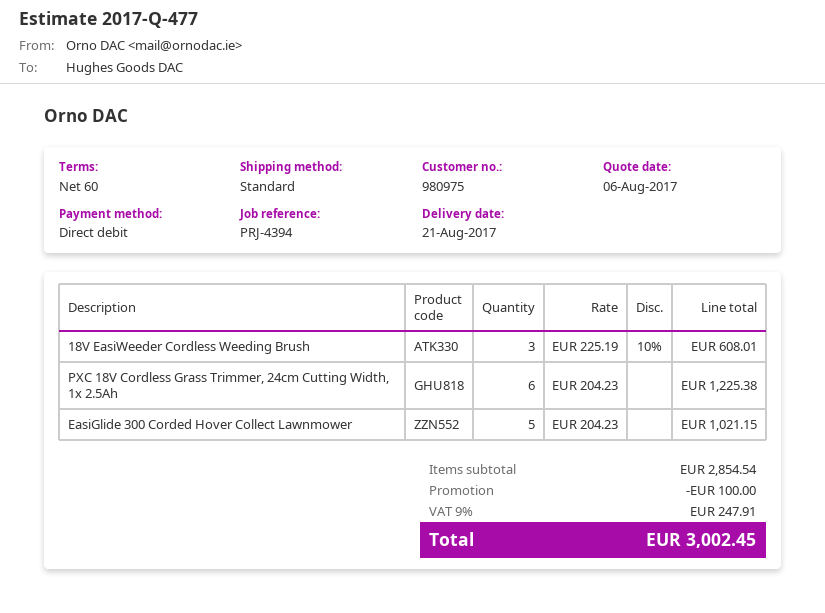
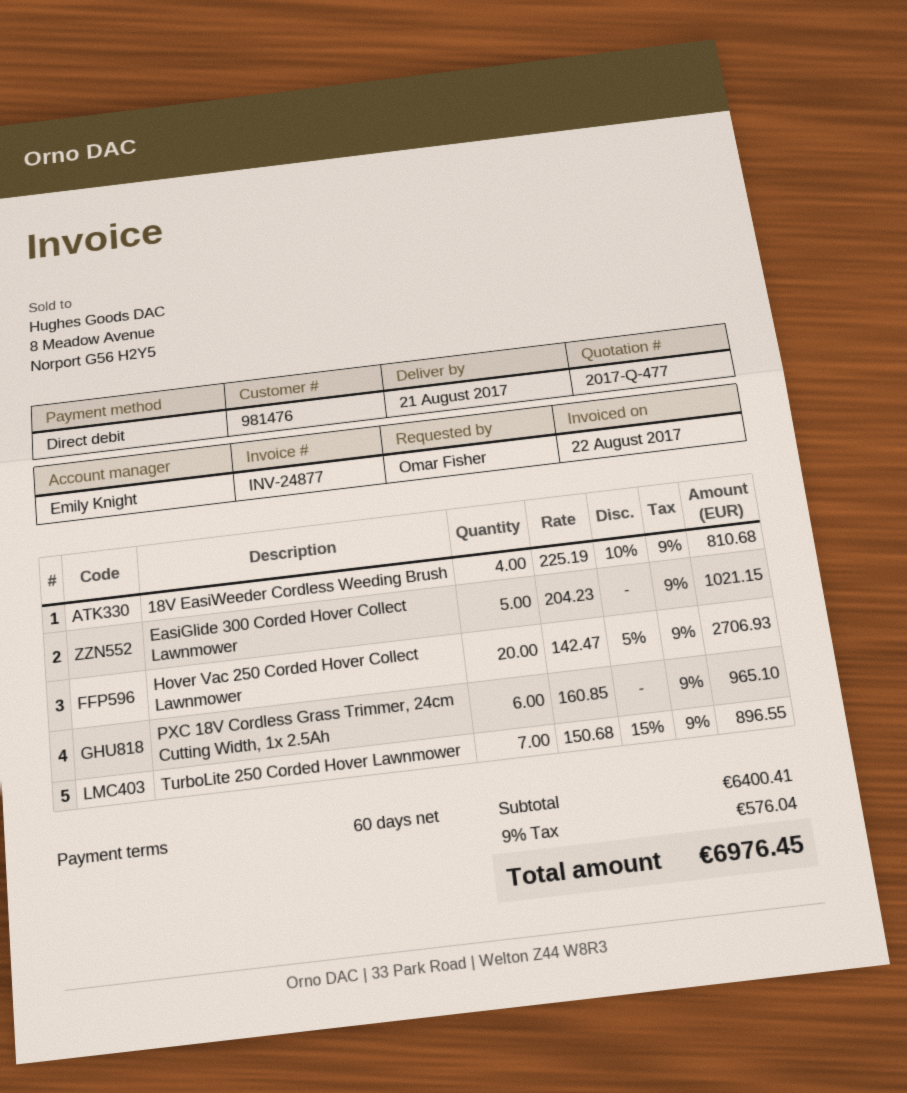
customer number: 980975 -> 981476
18V EasiWeeder Cordless Weeding Brush: 3 x 225.19 - 10% = 608.01 -> 4 x 225.19 - 10% = 810.68
PXC 18V Cordless Grass Trimmer, 24cm Cutting Width, 1x 2.5Ah: 6 x 204.23 = 1225.38 -> 6 x 160.85 = 965.10
Hover Vac 250 Corded Hover Collect Lawnmower: none -> 20 x 142.47 - 5% = 2706.93
TurboLite 250 Corded Hover Lawnmower: none -> 7 x 150.68 - 15% = 896.55
subtotal: 2854.54 -> 6400.41
discount: 100.00 -> none
tax: 9% = 247.91 -> 9% = 576.04
total: 3002.45 -> 6976.45

